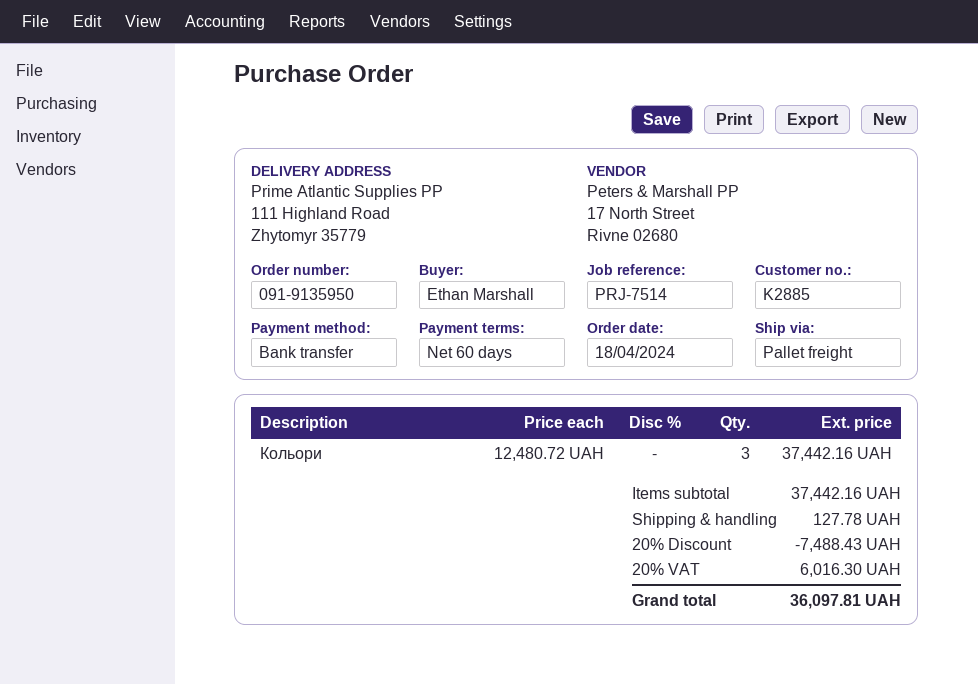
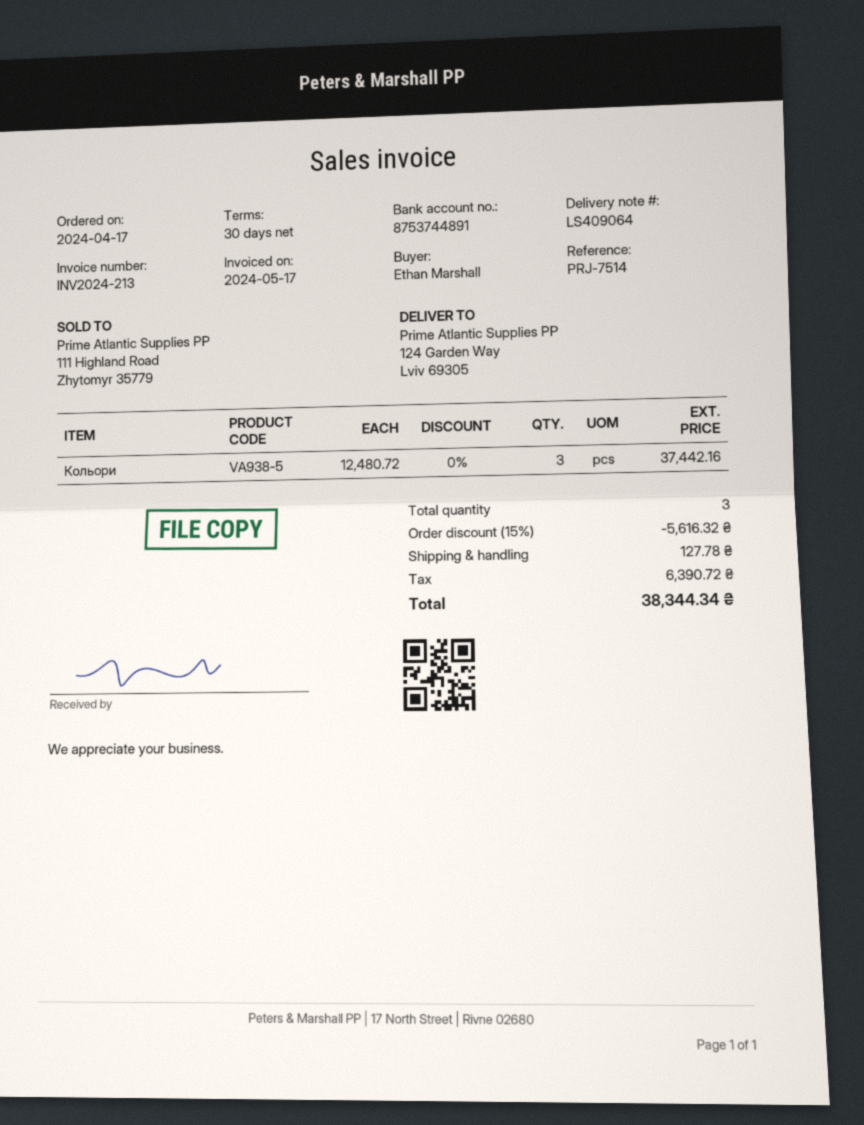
order date: 2024-04-18 -> 2024-04-17
payment terms: 60 days -> 30 days
ship to: 111 Highland Road, Zhytomyr 35779 -> 124 Garden Way, Lviv 69305
discount: 20% = 7488.43 -> 15% = 5616.32
tax: 6016.30 -> 6390.72
total: 36097.81 -> 38344.34

